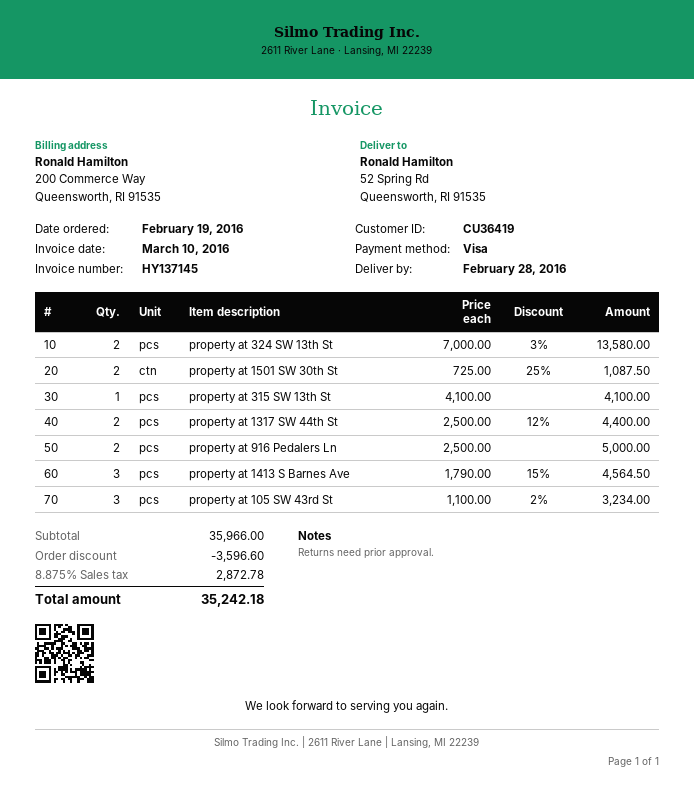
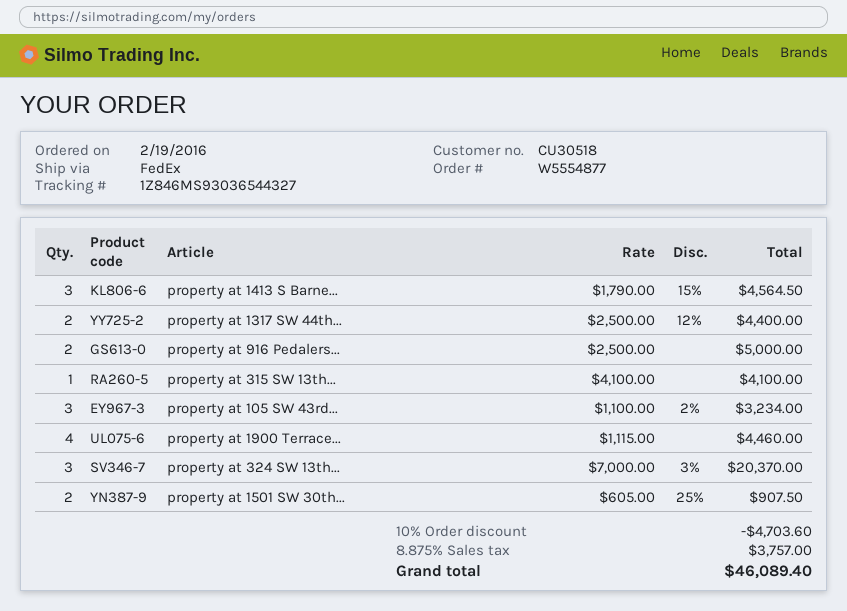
customer number: CU36419 -> CU30518
property at 324 SW 13th St: 2 x 7000.00 - 3% = 13580.00 -> 3 x 7000.00 - 3% = 20370.00
property at 1501 SW 30th St: 2 x 725.00 - 25% = 1087.50 -> 2 x 605.00 - 25% = 907.50
property at 1900 Terrace...: none -> 4 x 1115.00 = 4460.00
discount: 3596.60 -> 4703.60
tax: 8.875% = 2872.78 -> 8.875% = 3757.00
total: 35242.18 -> 46089.40

